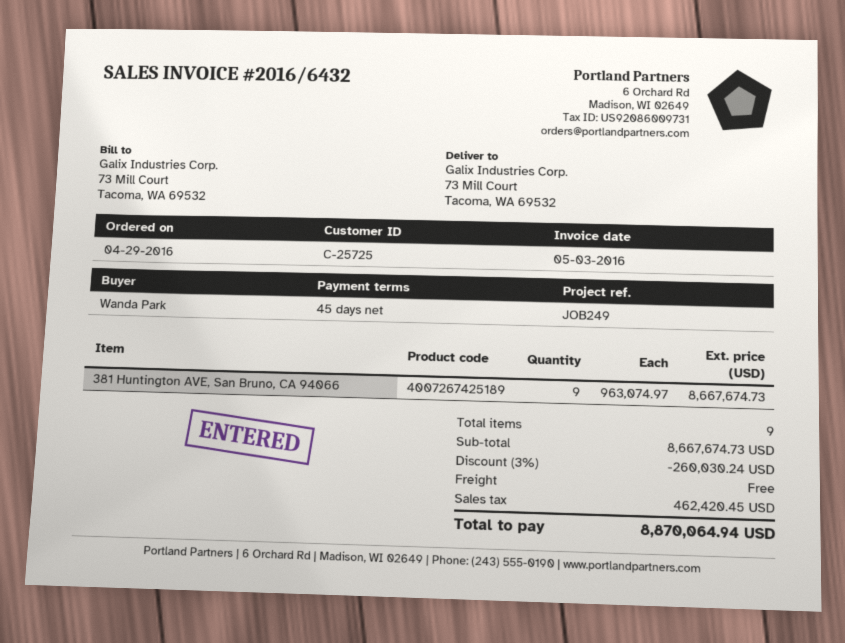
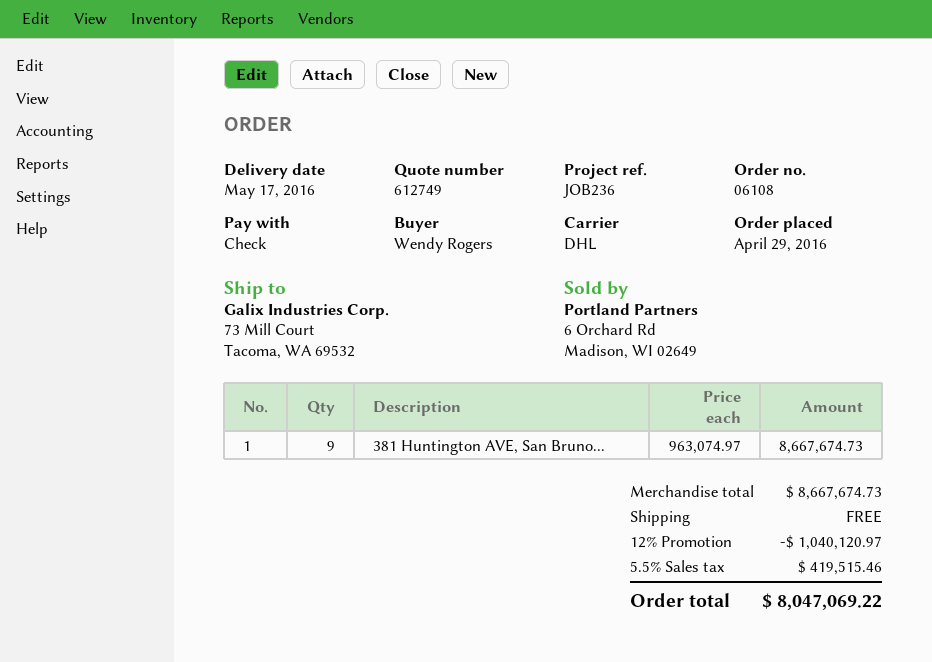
reference: JOB249 -> JOB236
ordered by: Wanda Park -> Wendy Rogers
discount: 3% = 260030.24 -> 12% = 1040120.97
tax: 462420.45 -> 419515.46
total: 8870064.94 -> 8047069.22

